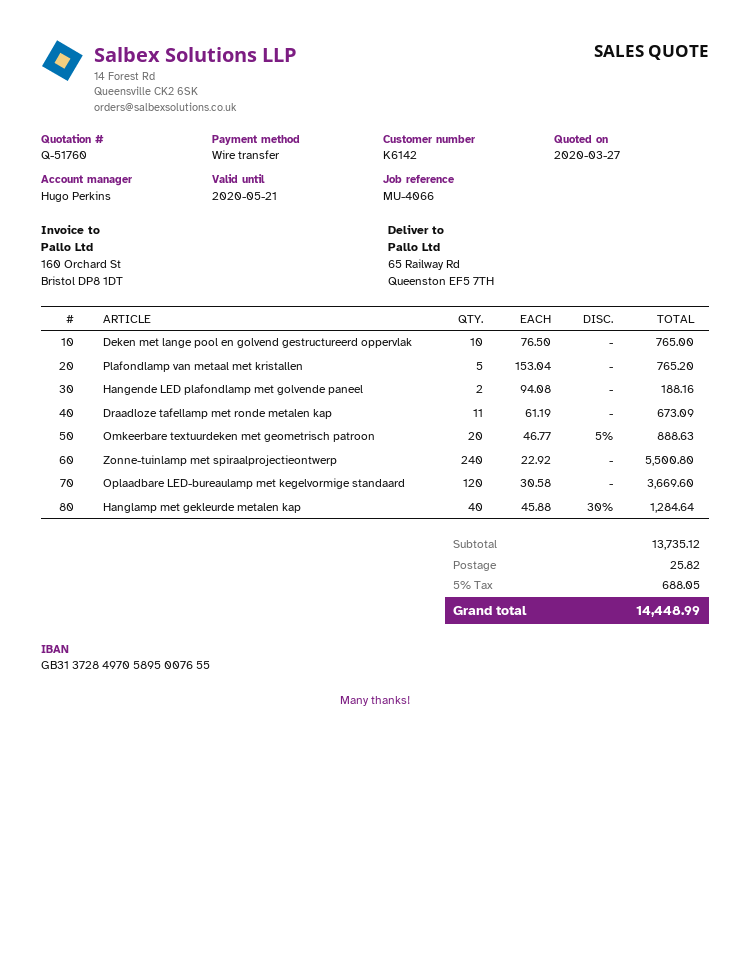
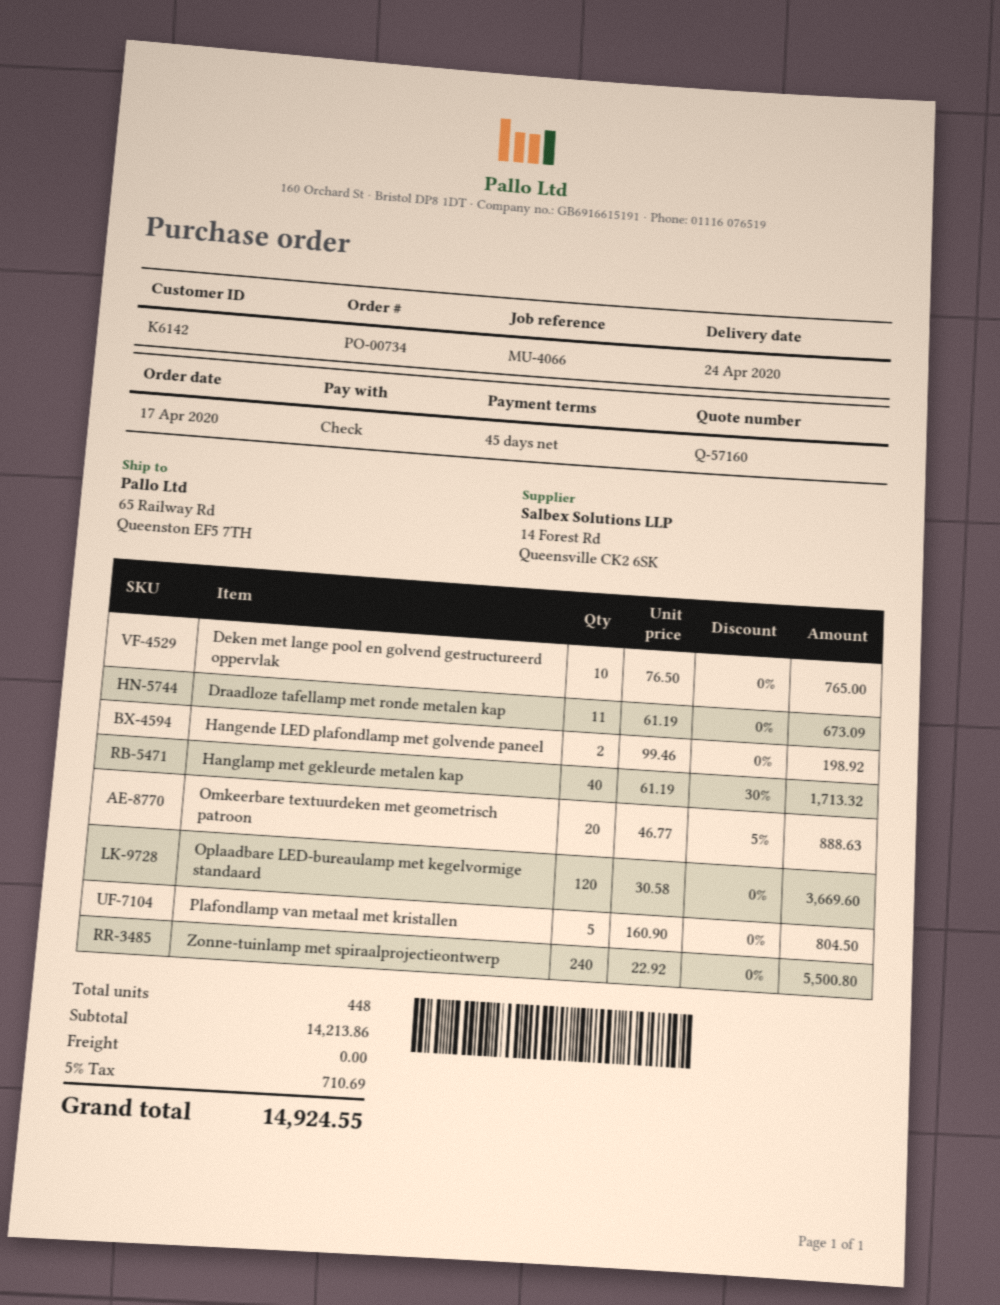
quote number: Q-51760 -> Q-57160
payment method: bank transfer -> cheque
Plafondlamp van metaal met kristallen: 5 x 153.04 = 765.20 -> 5 x 160.90 = 804.50
Hangende LED plafondlamp met golvende paneel: 2 x 94.08 = 188.16 -> 2 x 99.46 = 198.92
Hanglamp met gekleurde metalen kap: 40 x 45.88 - 30% = 1284.64 -> 40 x 61.19 - 30% = 1713.32
subtotal: 13735.12 -> 14213.86
shipping: 25.82 -> 0.00
tax: 5% = 688.05 -> 5% = 710.69
total: 14448.99 -> 14924.55

